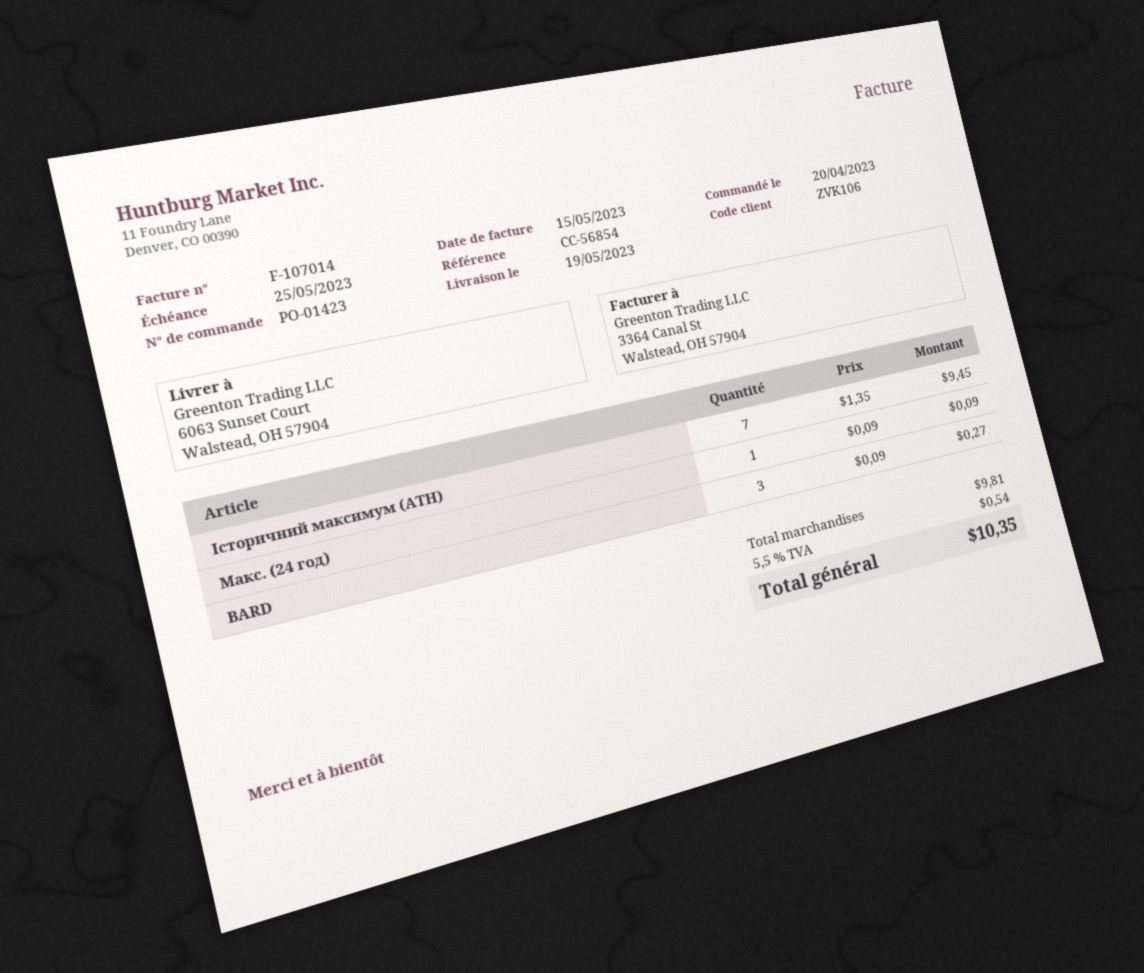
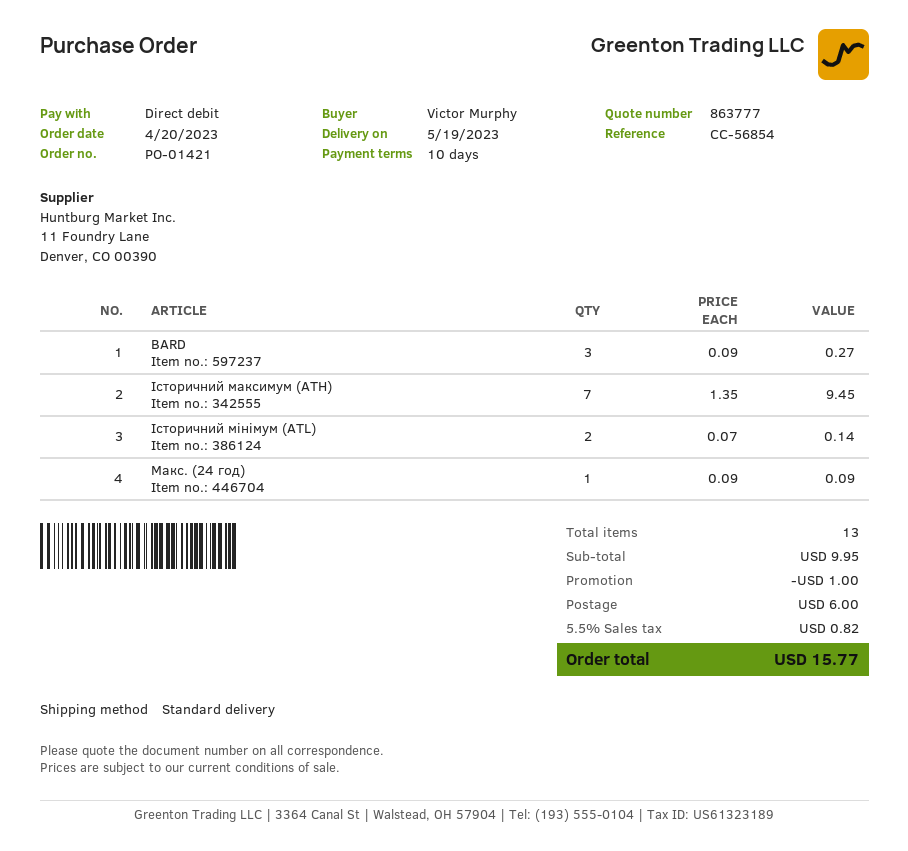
order number: PO-01423 -> PO-01421
Історичний мінімум (ATL): none -> 2 x 0.07 = 0.14
subtotal: 9.81 -> 9.95
discount: none -> 1.00
shipping: none -> 6.00
tax: 5.5% = 0.54 -> 5.5% = 0.82
total: 10.35 -> 15.77

